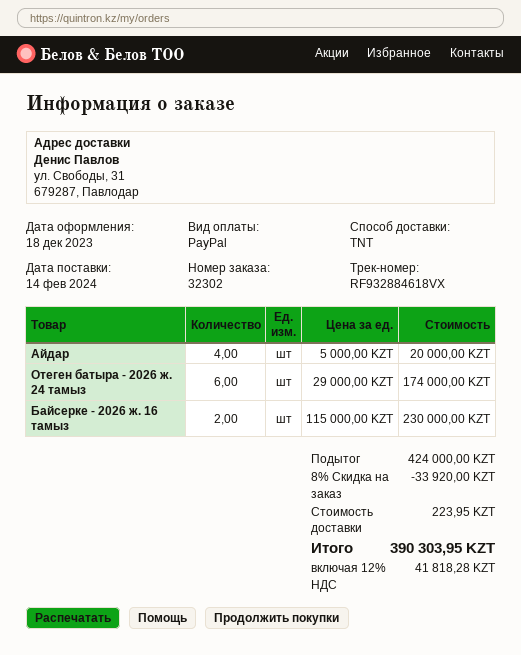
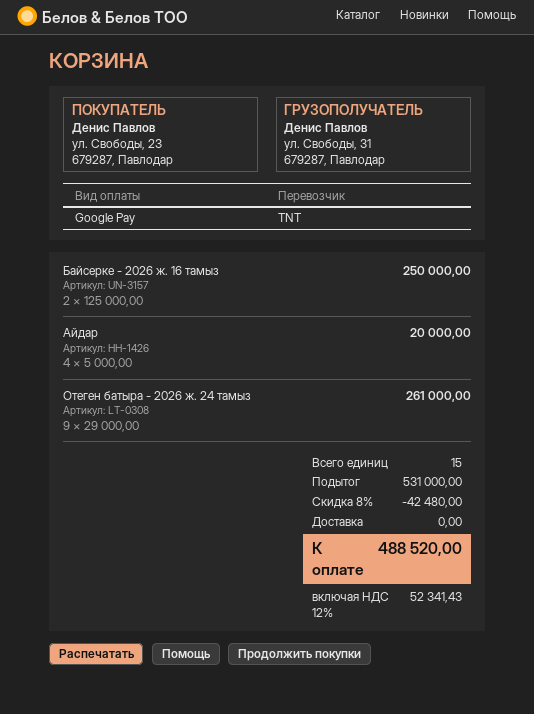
payment method: PayPal -> Google Pay
Отеген батыра - 2026 ж. 24 тамыз: 6 x 29000.00 = 174000.00 -> 9 x 29000.00 = 261000.00
Байсерке - 2026 ж. 16 тамыз: 2 x 115000.00 = 230000.00 -> 2 x 125000.00 = 250000.00
subtotal: 424000.00 -> 531000.00
discount: 8% = 33920.00 -> 8% = 42480.00
shipping: 223.95 -> 0.00
tax: 12% = 41818.28 -> 12% = 52341.43
total: 390303.95 -> 488520.00

